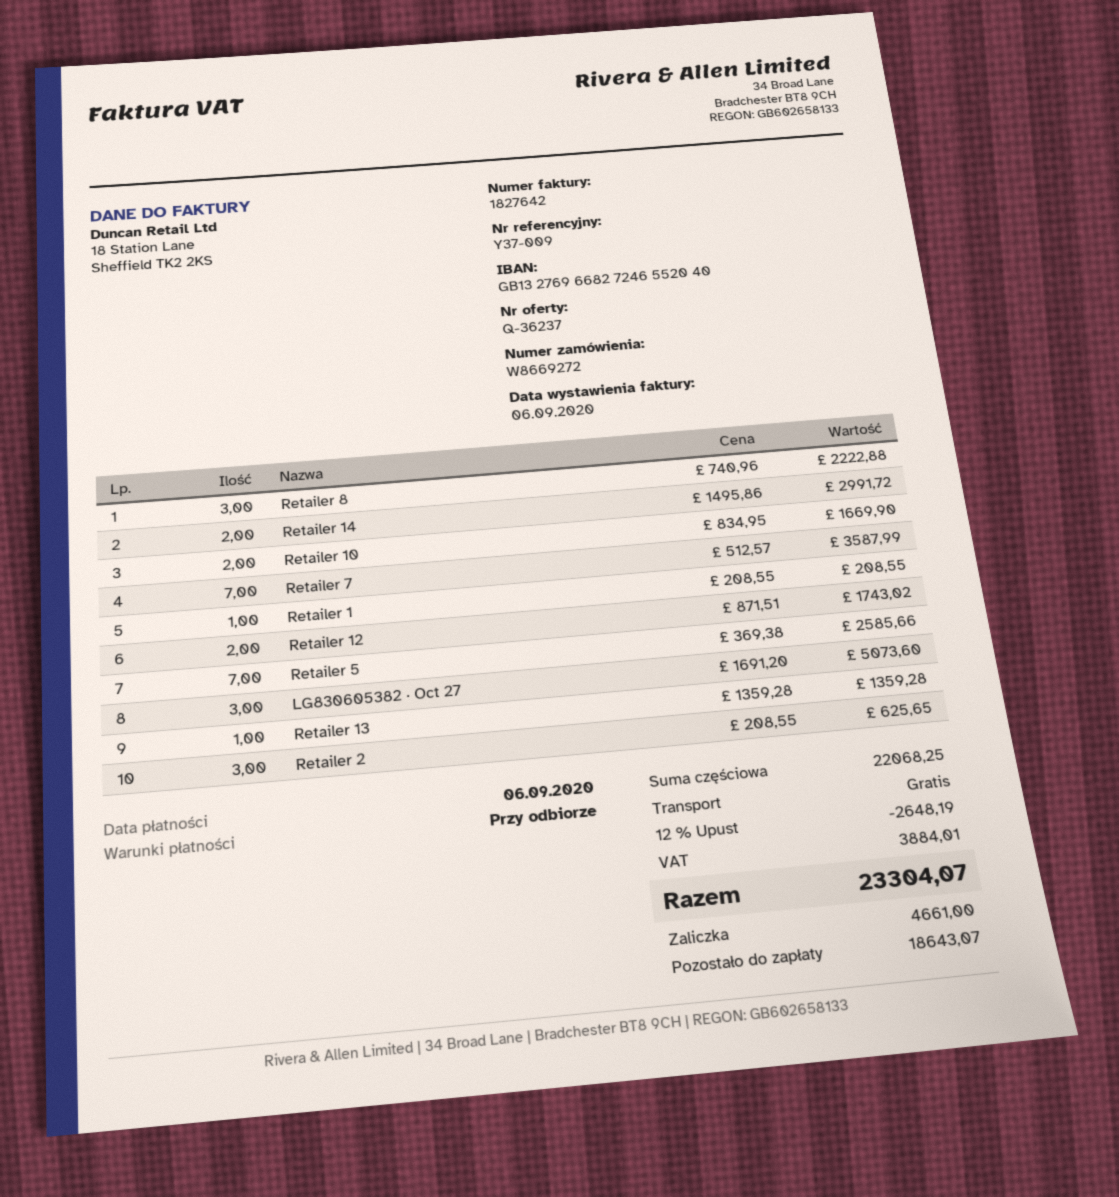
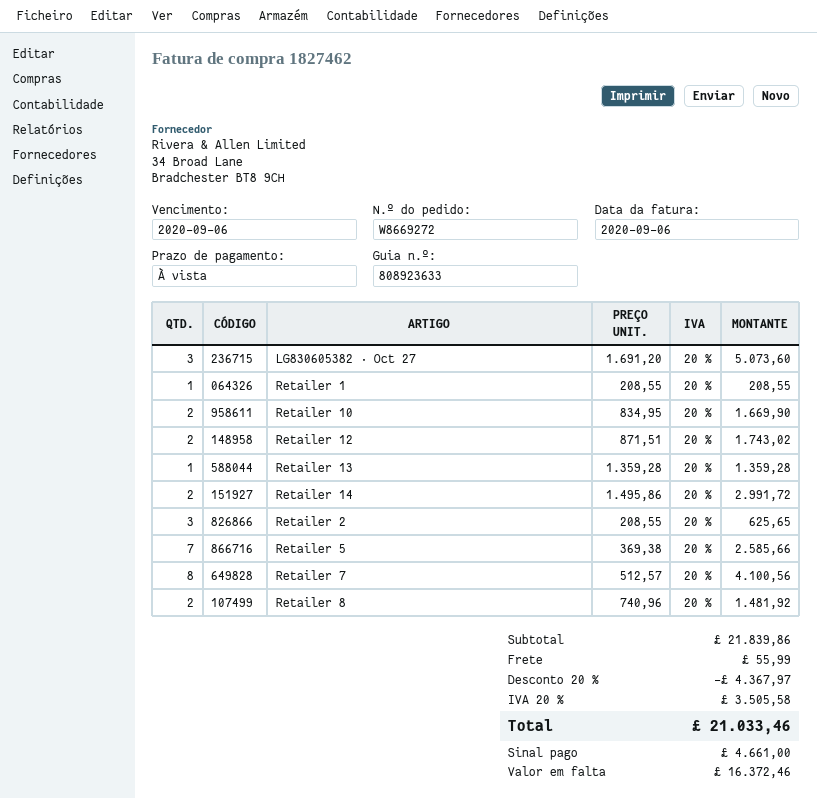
invoice number: 1827642 -> 1827462
Retailer 8: 3 x 740.96 = 2222.88 -> 2 x 740.96 = 1481.92
Retailer 7: 7 x 512.57 = 3587.99 -> 8 x 512.57 = 4100.56
subtotal: 22068.25 -> 21839.86
discount: 12% = 2648.19 -> 20% = 4367.97
shipping: 0.00 -> 55.99
tax: 3884.01 -> 3505.58
total: 23304.07 -> 21033.46
balance: 18643.07 -> 16372.46

